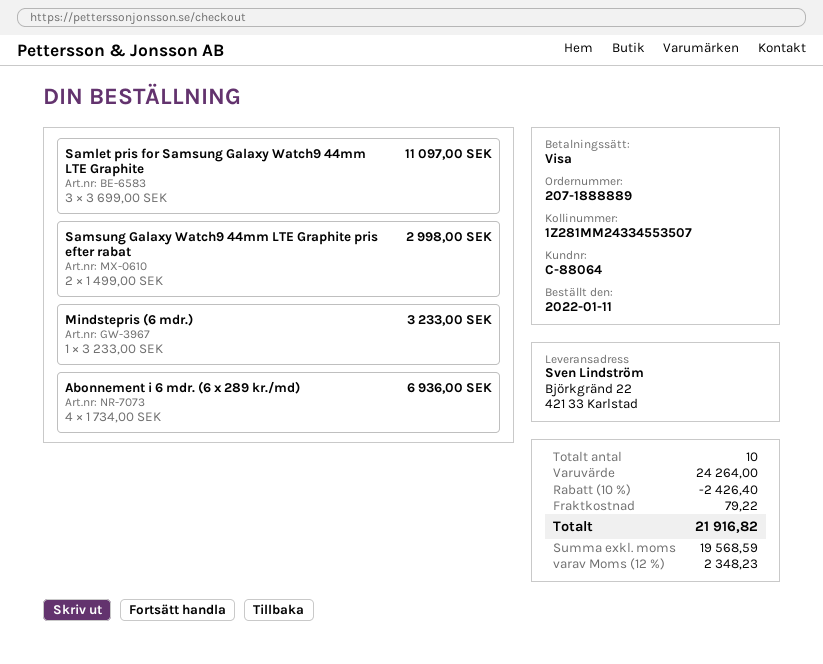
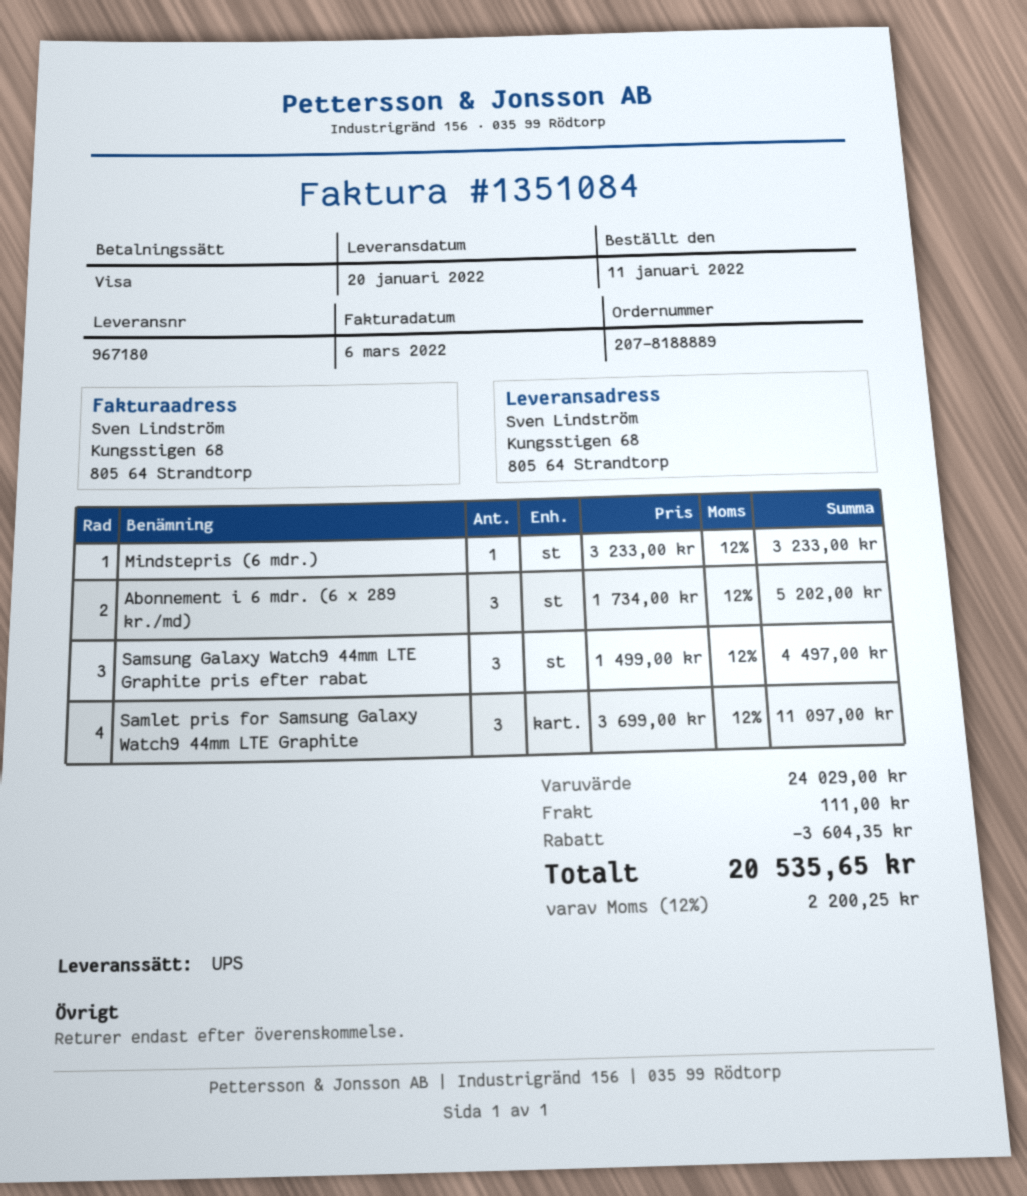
order number: 207-1888889 -> 207-8188889
ship to: Björkgränd 22, 421 33 Karlstad -> Kungsstigen 68, 805 64 Strandtorp
Samsung Galaxy Watch9 44mm LTE Graphite pris efter rabat: 2 x 1499.00 = 2998.00 -> 3 x 1499.00 = 4497.00
Abonnement i 6 mdr. (6 x 289 kr./md): 4 x 1734.00 = 6936.00 -> 3 x 1734.00 = 5202.00
subtotal: 24264.00 -> 24029.00
discount: 2426.40 -> 3604.35
shipping: 79.22 -> 111.00
tax: 12% = 2348.23 -> 12% = 2200.25
total: 21916.82 -> 20535.65

